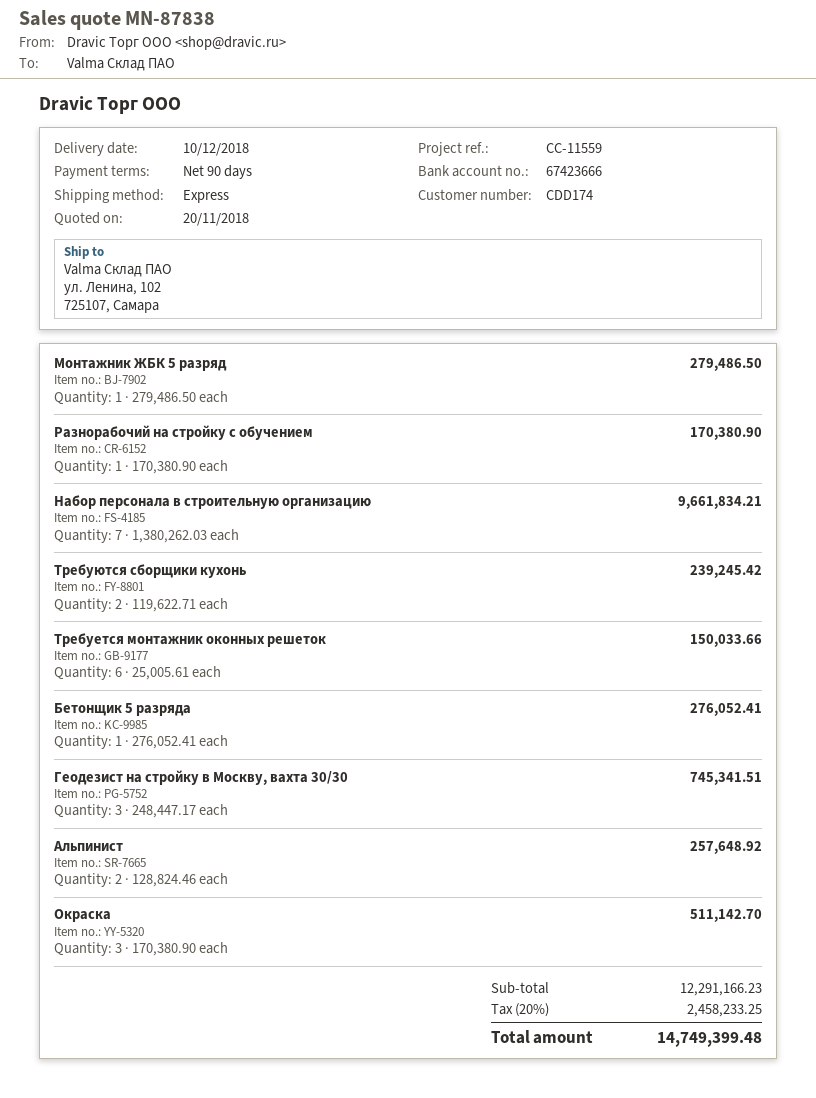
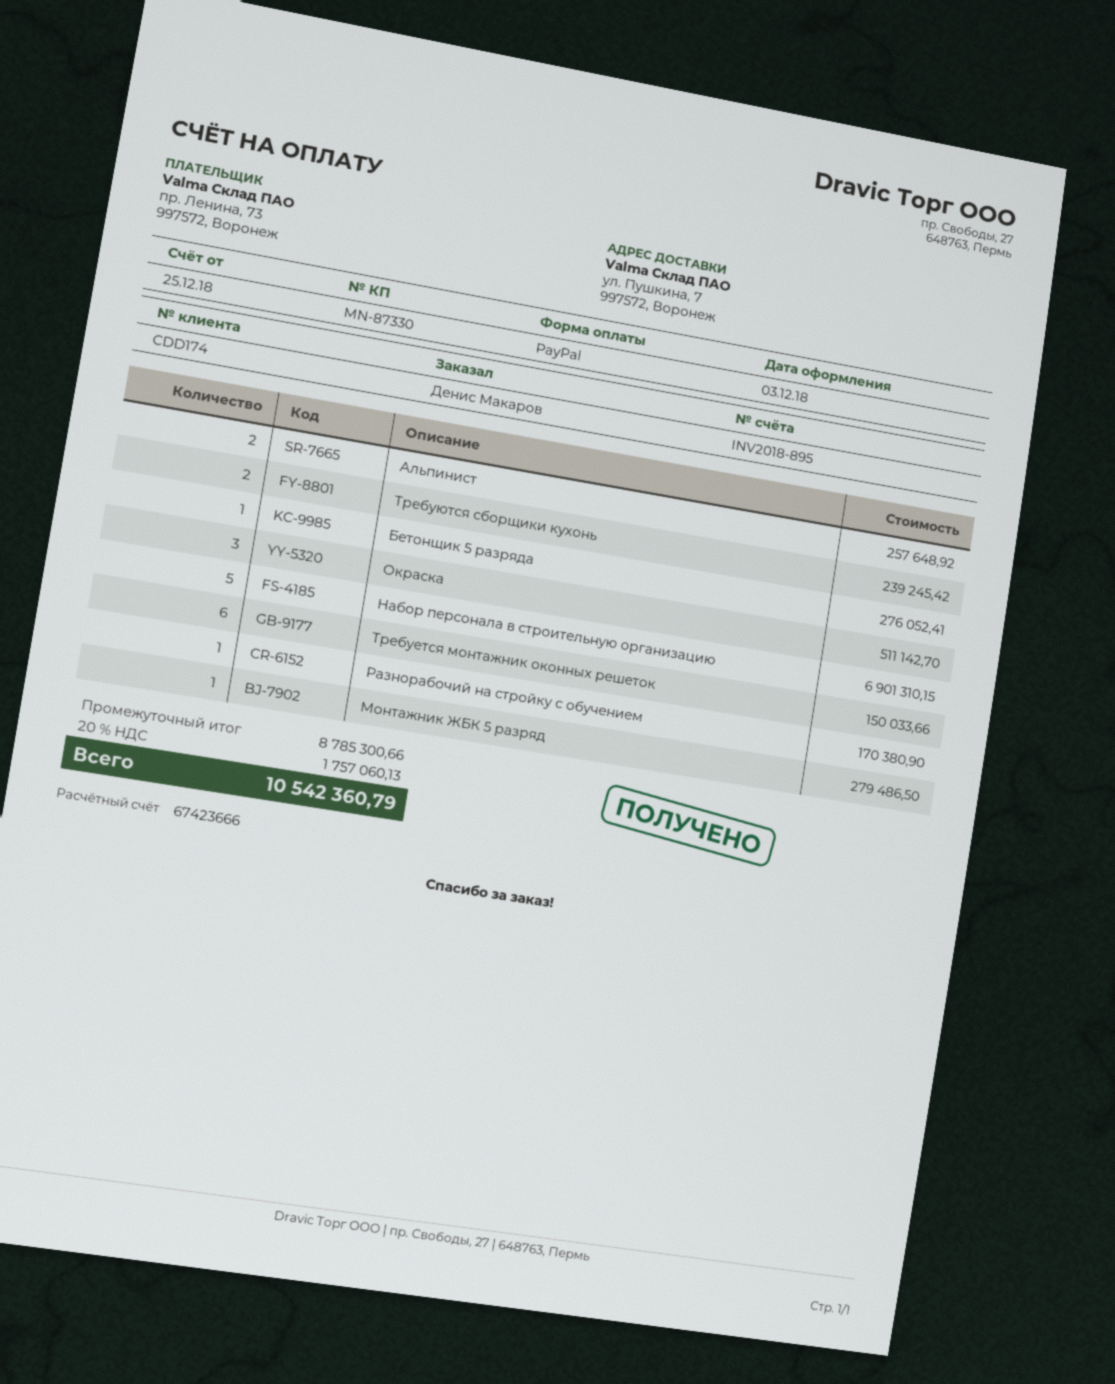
quote number: MN-87838 -> MN-87330
ship to: ул. Ленина, 102, 725107, Самара -> ул. Пушкина, 7, 997572, Воронеж
Набор персонала в строительную организацию: 7 for 9661834.21 -> 5 for 6901310.15
Геодезист на стройку в Москву, вахта 30/30: 3 for 745341.51 -> none
subtotal: 12291166.23 -> 8785300.66
tax: 20% = 2458233.25 -> 20% = 1757060.13
total: 14749399.48 -> 10542360.79

